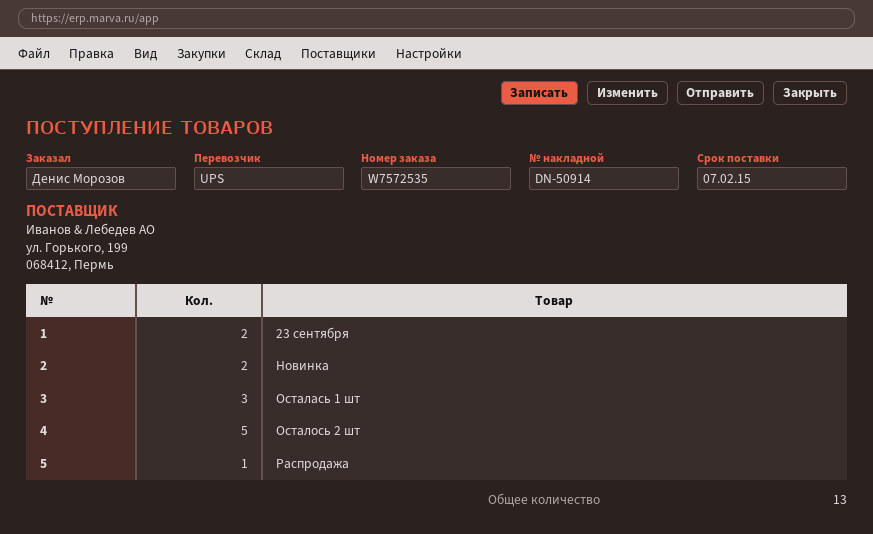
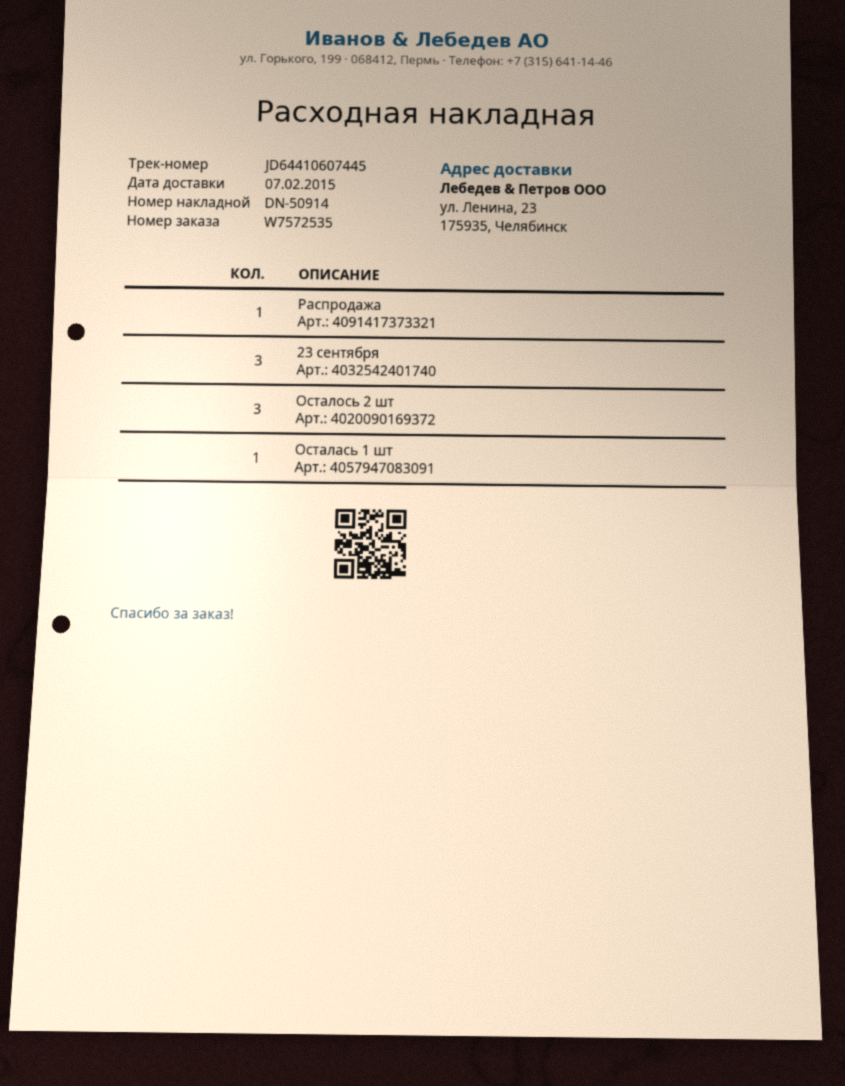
23 сентября: 2 -> 3
Новинка: 2 -> none
Осталась 1 шт: 3 -> 1
Осталось 2 шт: 5 -> 3

